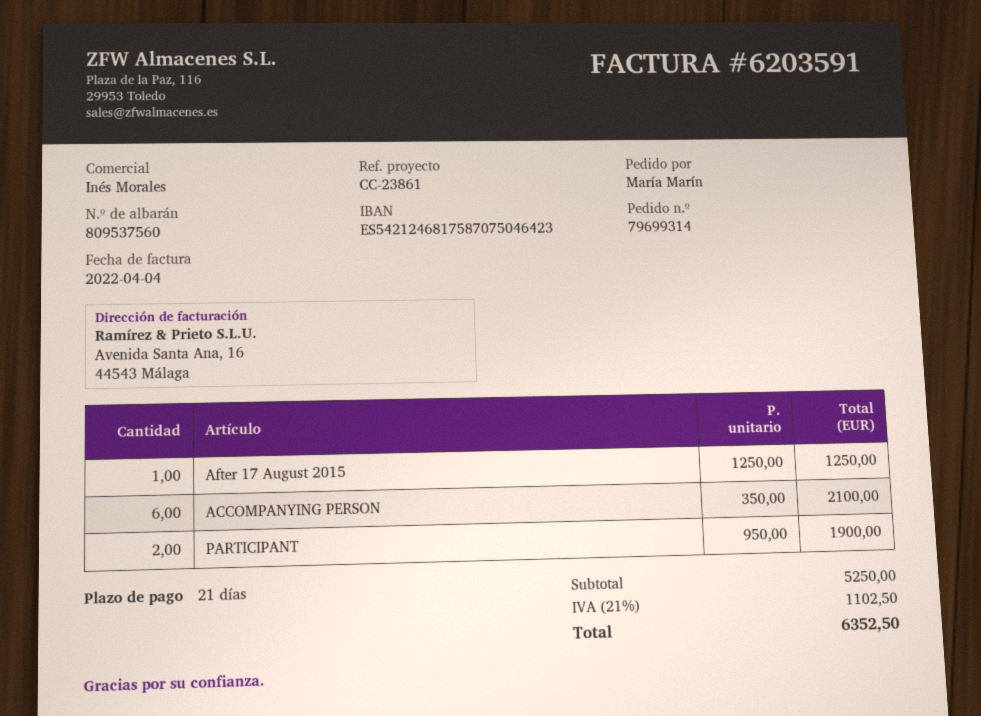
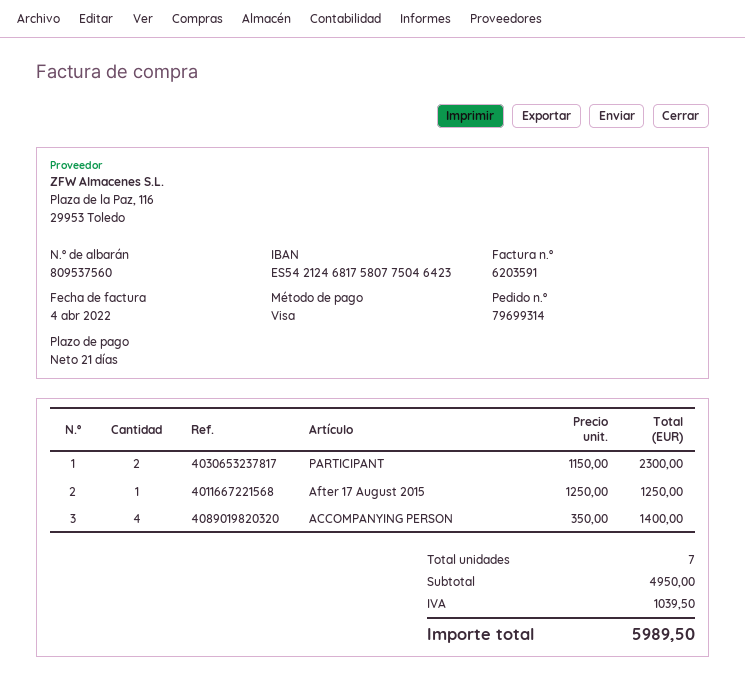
bank account: ES5421246817587075046423 -> ES5421246817580775046423
ACCOMPANYING PERSON: 6 x 350.00 = 2100.00 -> 4 x 350.00 = 1400.00
PARTICIPANT: 2 x 950.00 = 1900.00 -> 2 x 1150.00 = 2300.00
subtotal: 5250.00 -> 4950.00
tax: 1102.50 -> 1039.50
total: 6352.50 -> 5989.50

